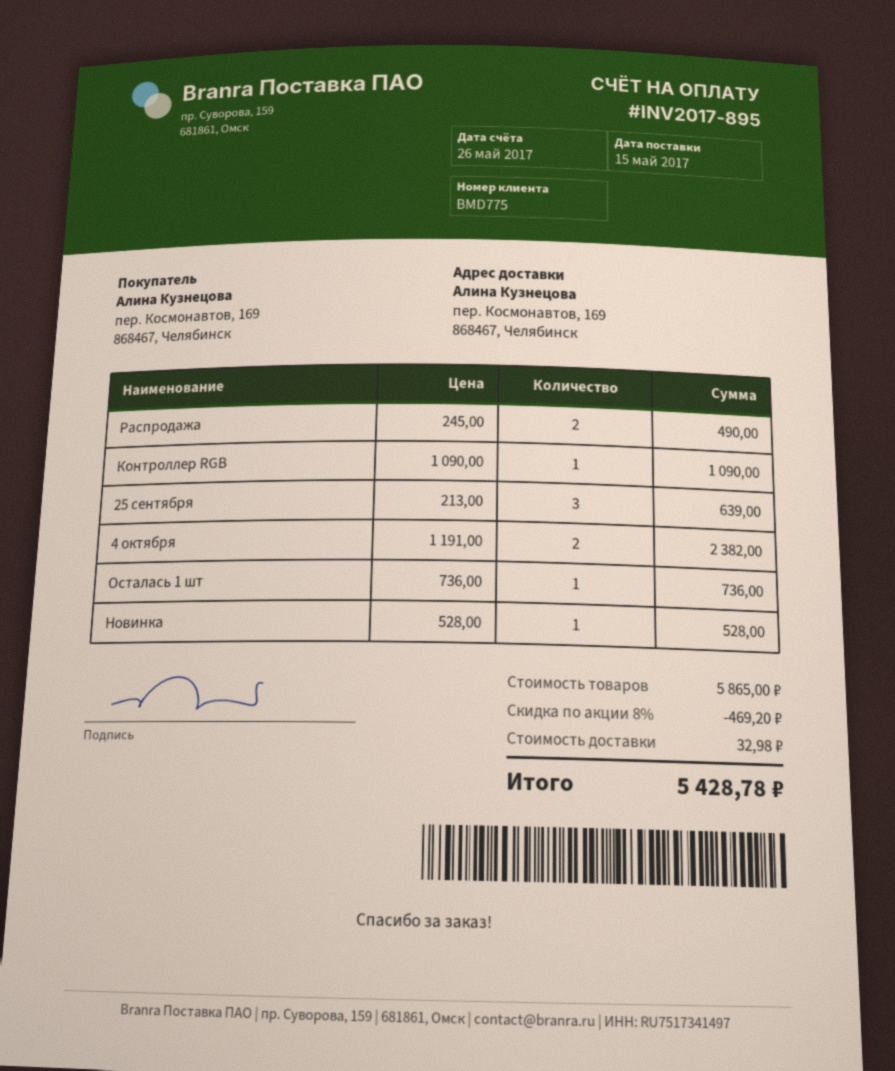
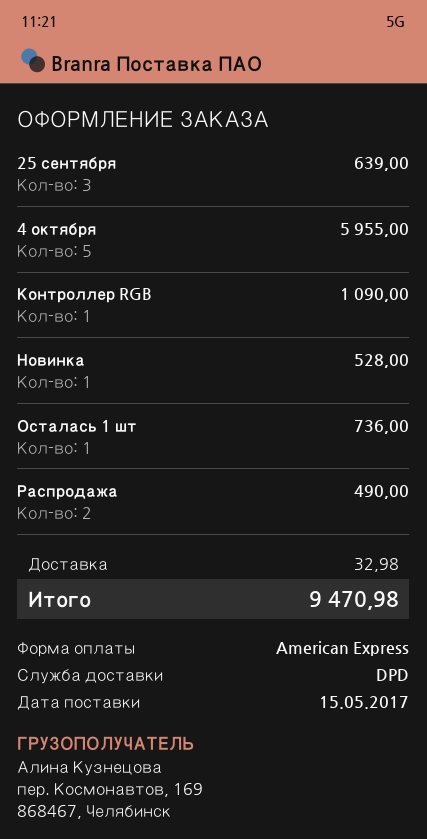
4 октября: 2 for 2382.00 -> 5 for 5955.00
discount: 8% = 469.20 -> none
total: 5428.78 -> 9470.98

